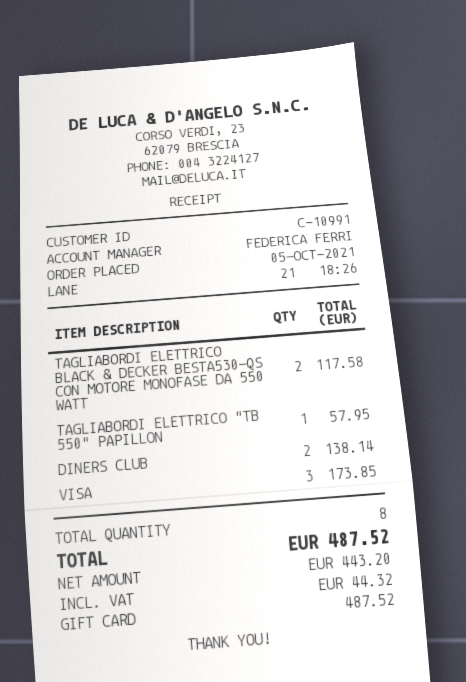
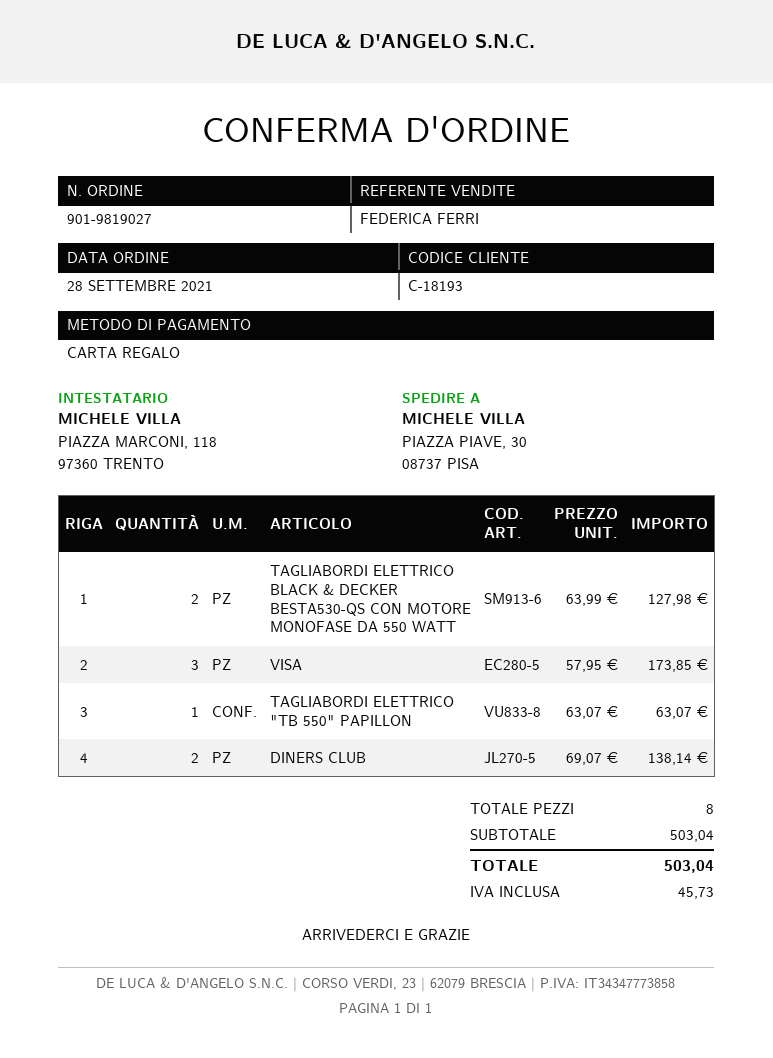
order date: 2021-10-05 -> 2021-09-28
customer number: C-10991 -> C-18193
TAGLIABORDI ELETTRICO BLACK & DECKER BESTA530-QS CON MOTORE MONOFASE DA 550 WATT: 2 for 117.58 -> 2 for 127.98
TAGLIABORDI ELETTRICO "TB 550" PAPILLON: 1 for 57.95 -> 1 for 63.07
tax: 44.32 -> 45.73
total: 487.52 -> 503.04

